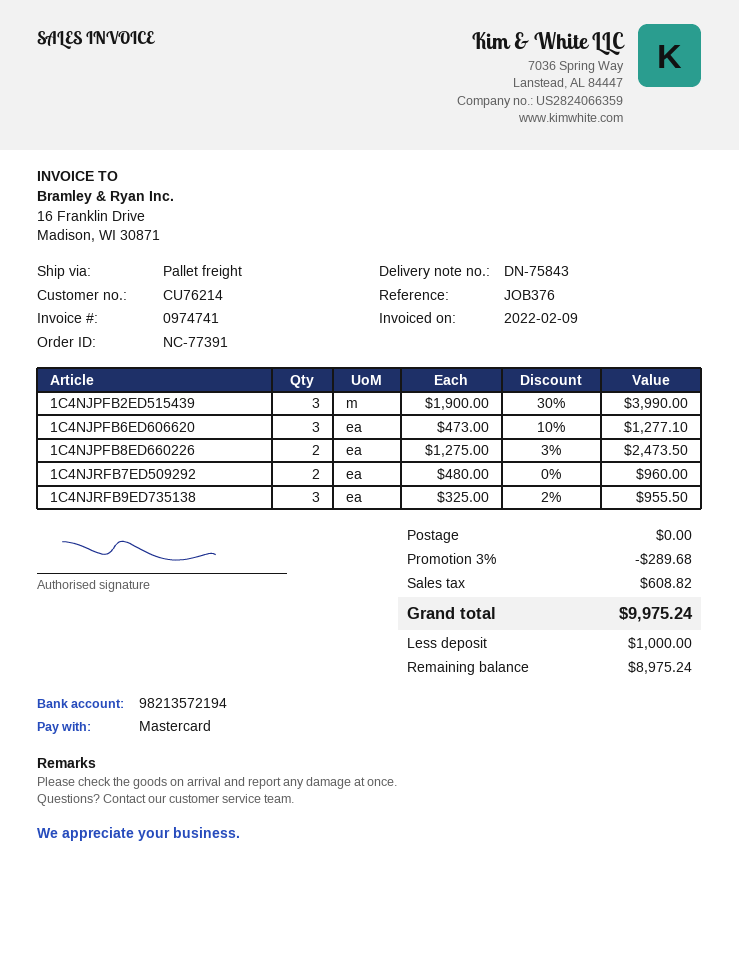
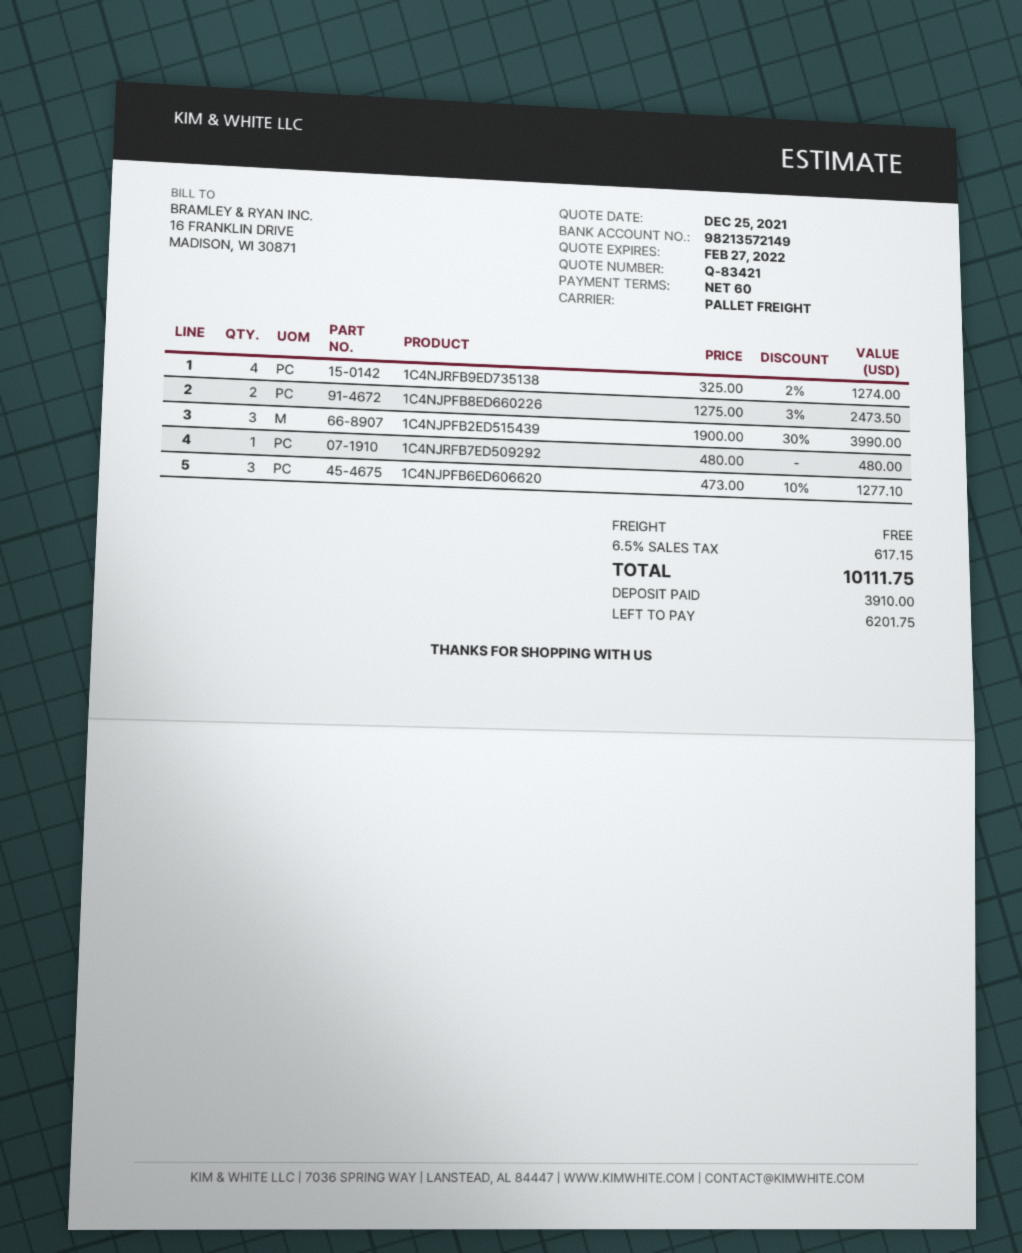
bank account: 98213572194 -> 98213572149
1C4NJRFB7ED509292: 2 x 480.00 = 960.00 -> 1 x 480.00 = 480.00
1C4NJRFB9ED735138: 3 x 325.00 - 2% = 955.50 -> 4 x 325.00 - 2% = 1274.00
discount: 3% = 289.68 -> none
tax: 608.82 -> 617.15
total: 9975.24 -> 10111.75
deposit: 1000.00 -> 3910.00
balance: 8975.24 -> 6201.75

